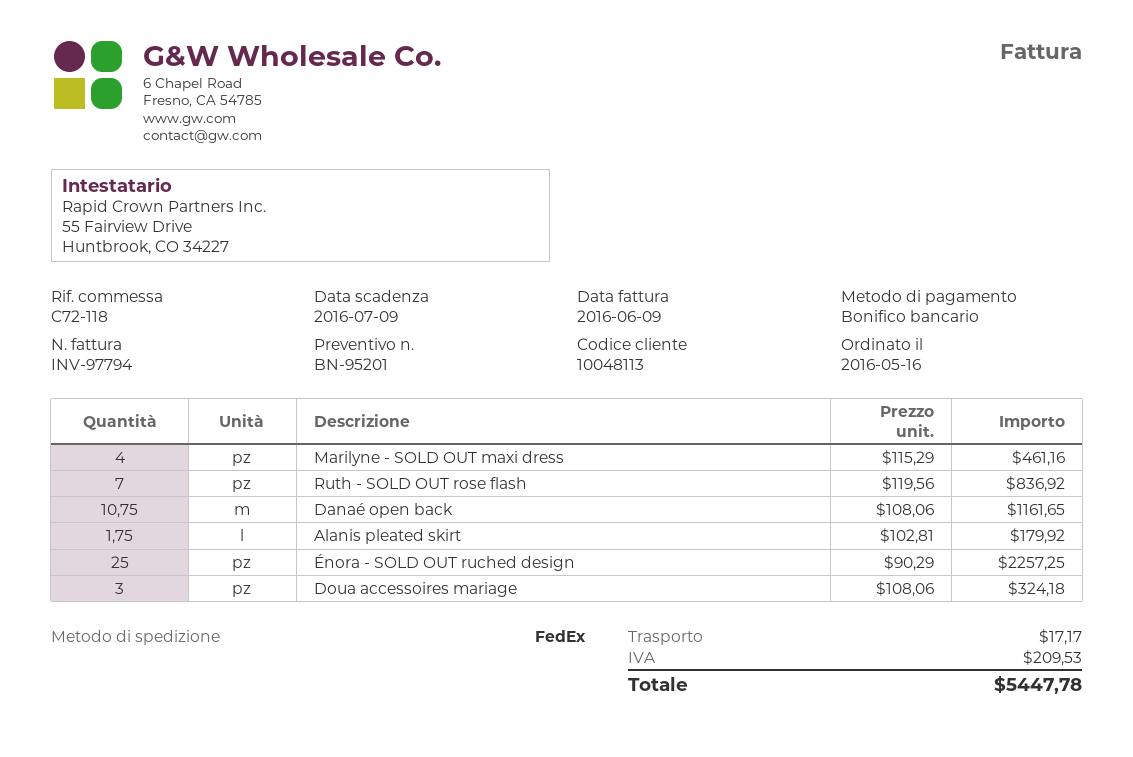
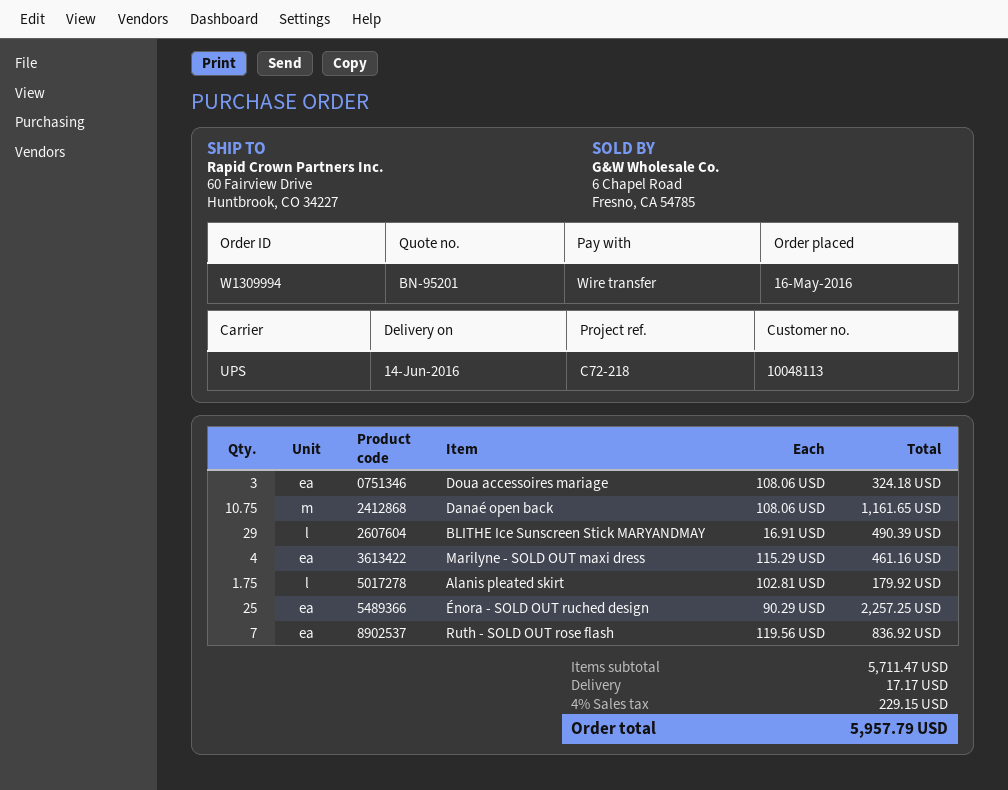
reference: C72-118 -> C72-218
shipping method: FedEx -> UPS
BLITHE Ice Sunscreen Stick MARYANDMAY: none -> 29 x 16.91 = 490.39
tax: 209.53 -> 229.15
total: 5447.78 -> 5957.79

